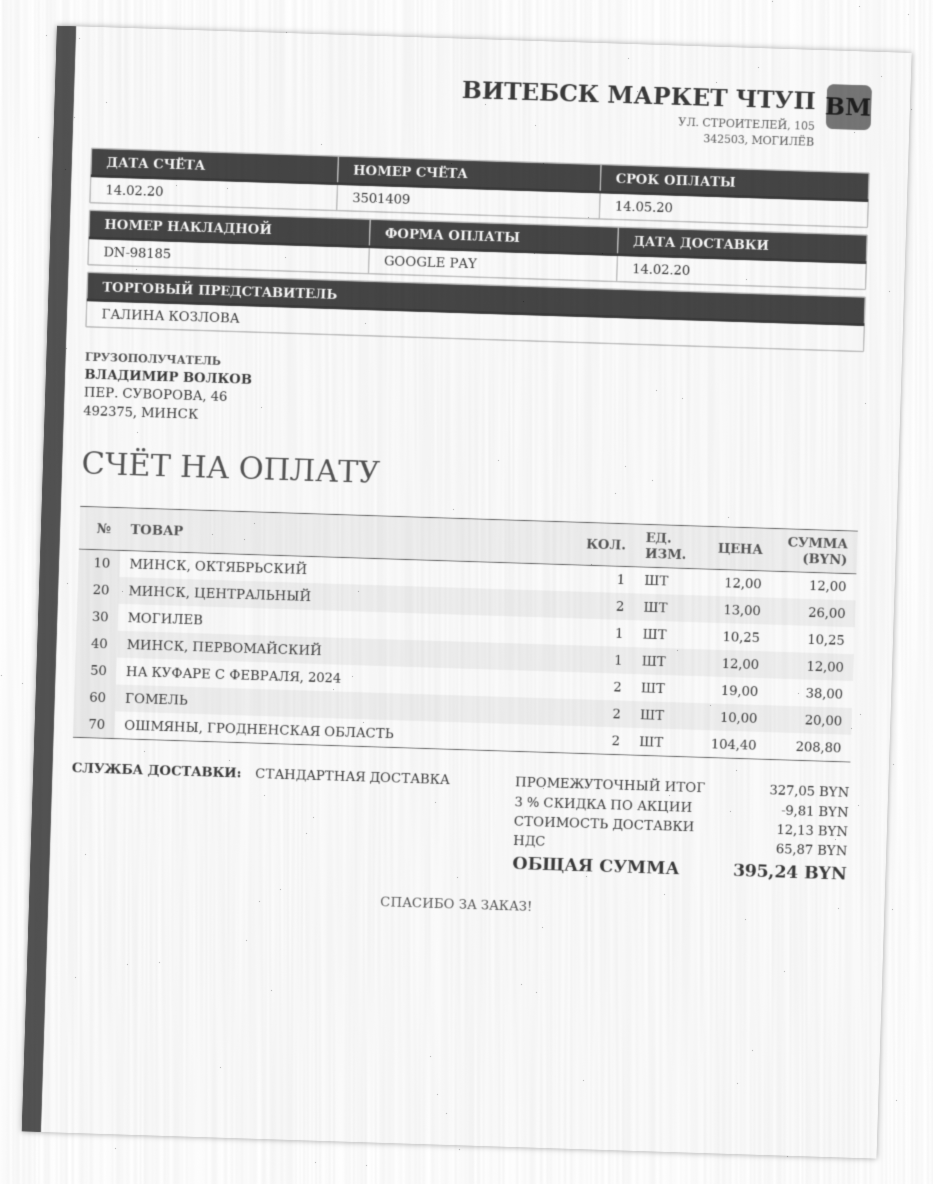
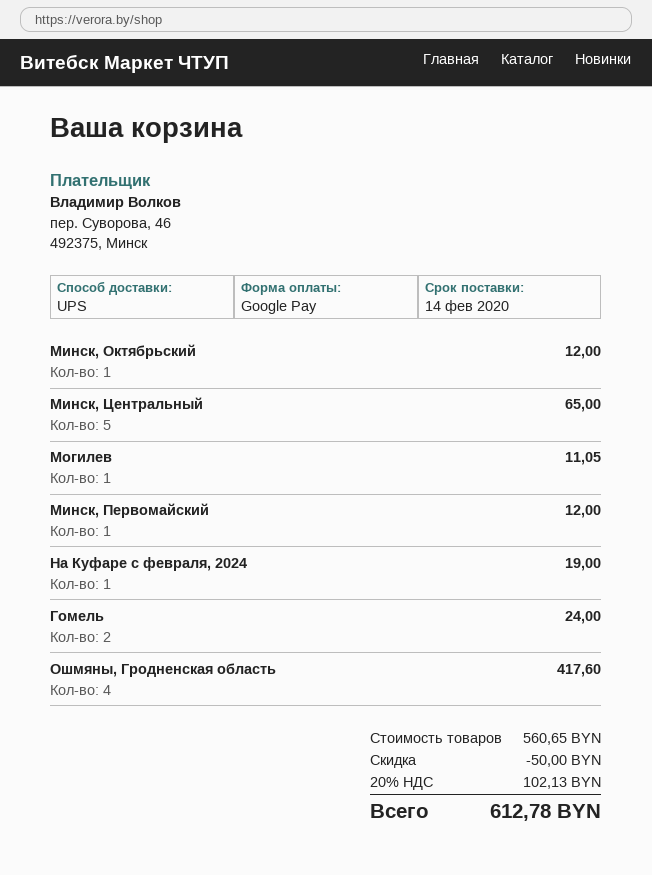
shipping method: standard -> UPS
МИНСК, ЦЕНТРАЛЬНЫЙ: 2 for 26.00 -> 5 for 65.00
МОГИЛЕВ: 1 for 10.25 -> 1 for 11.05
НА КУФАРЕ С ФЕВРАЛЯ, 2024: 2 for 38.00 -> 1 for 19.00
ГОМЕЛЬ: 2 for 20.00 -> 2 for 24.00
ОШМЯНЫ, ГРОДНЕНСКАЯ ОБЛАСТЬ: 2 for 208.80 -> 4 for 417.60
subtotal: 327.05 -> 560.65
discount: 9.81 -> 50.00
shipping: 12.13 -> none
tax: 65.87 -> 102.13
total: 395.24 -> 612.78

